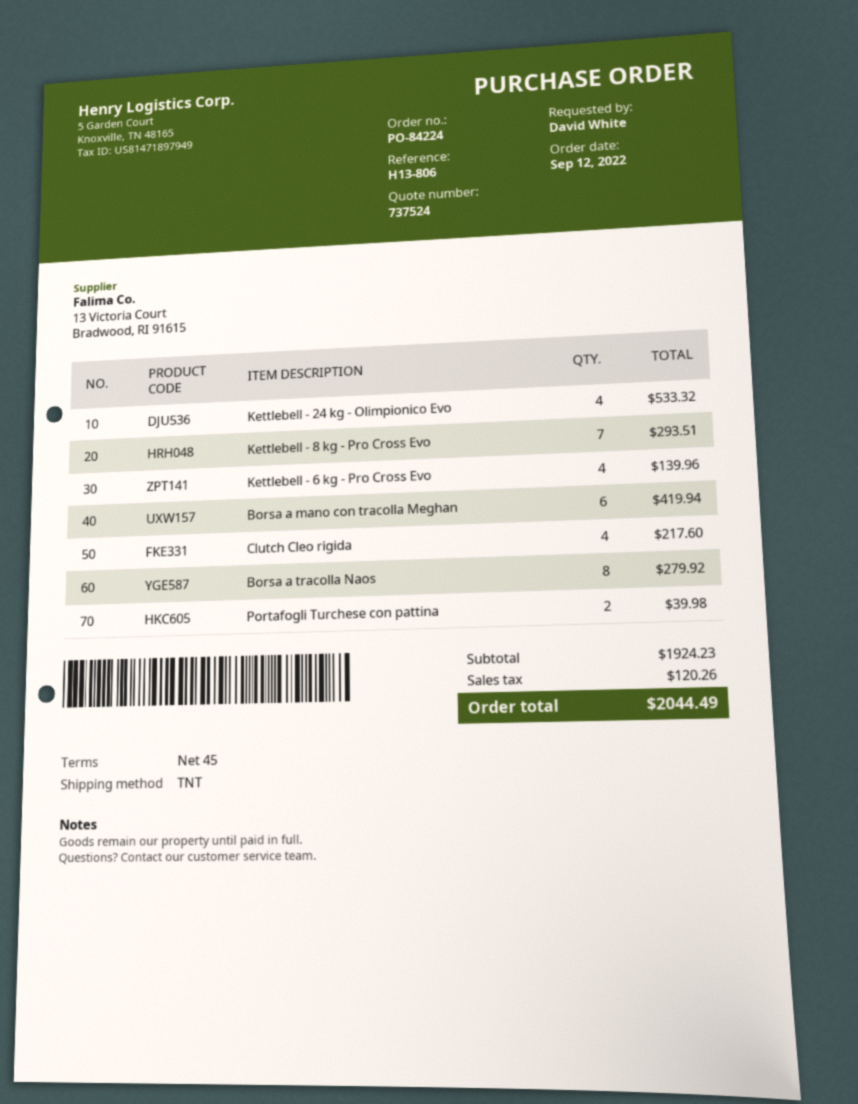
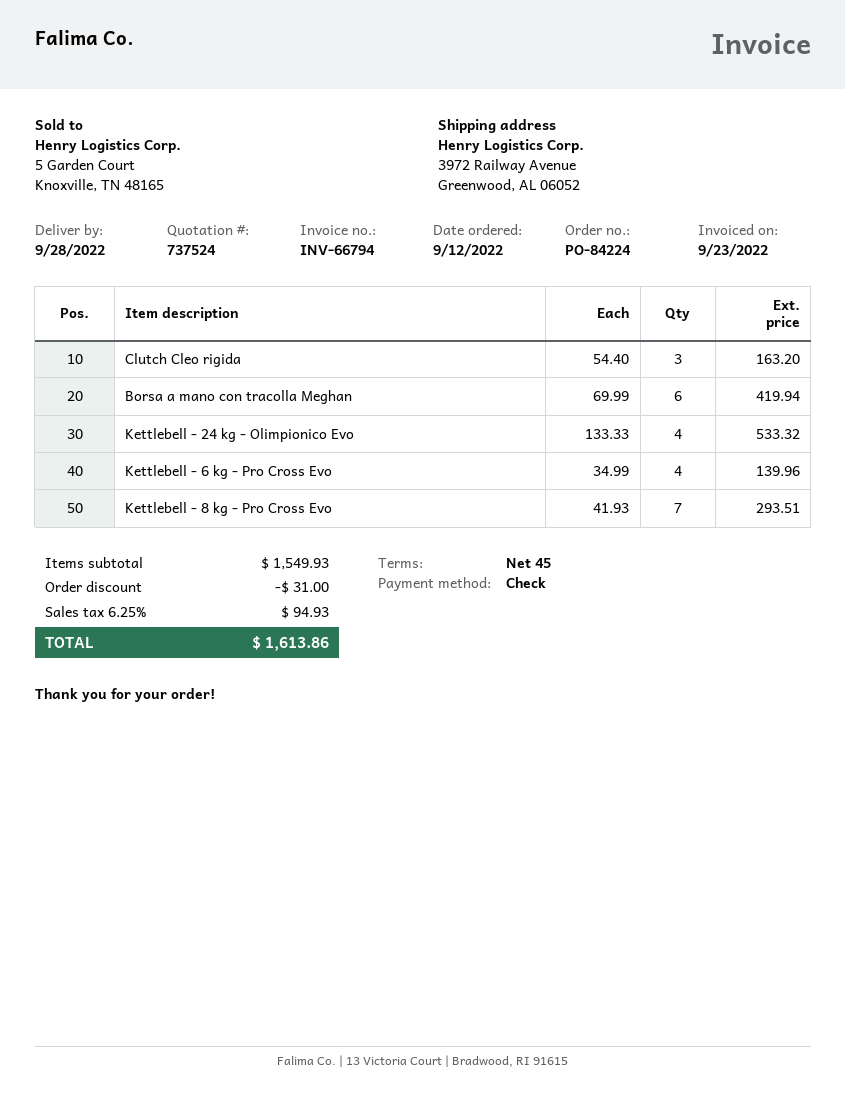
Clutch Cleo rigida: 4 for 217.60 -> 3 for 163.20
Borsa a tracolla Naos: 8 for 279.92 -> none
Portafogli Turchese con pattina: 2 for 39.98 -> none
subtotal: 1924.23 -> 1549.93
discount: none -> 31.00
tax: 120.26 -> 94.93
total: 2044.49 -> 1613.86

